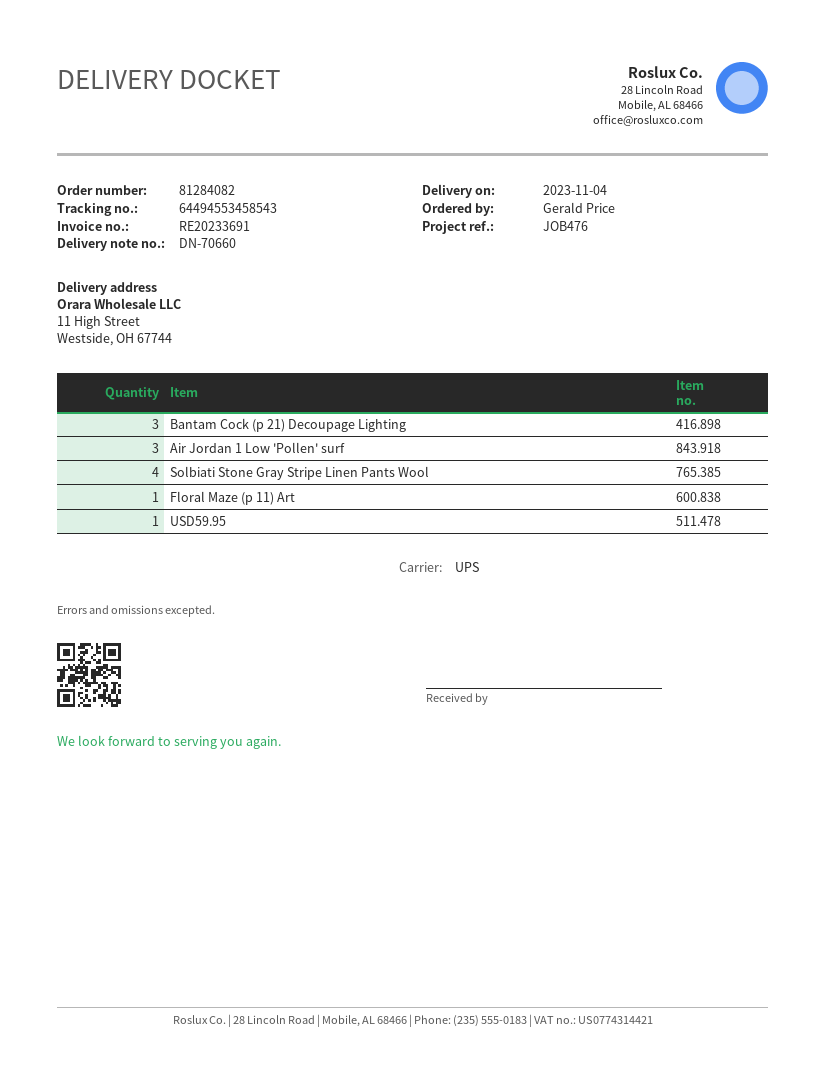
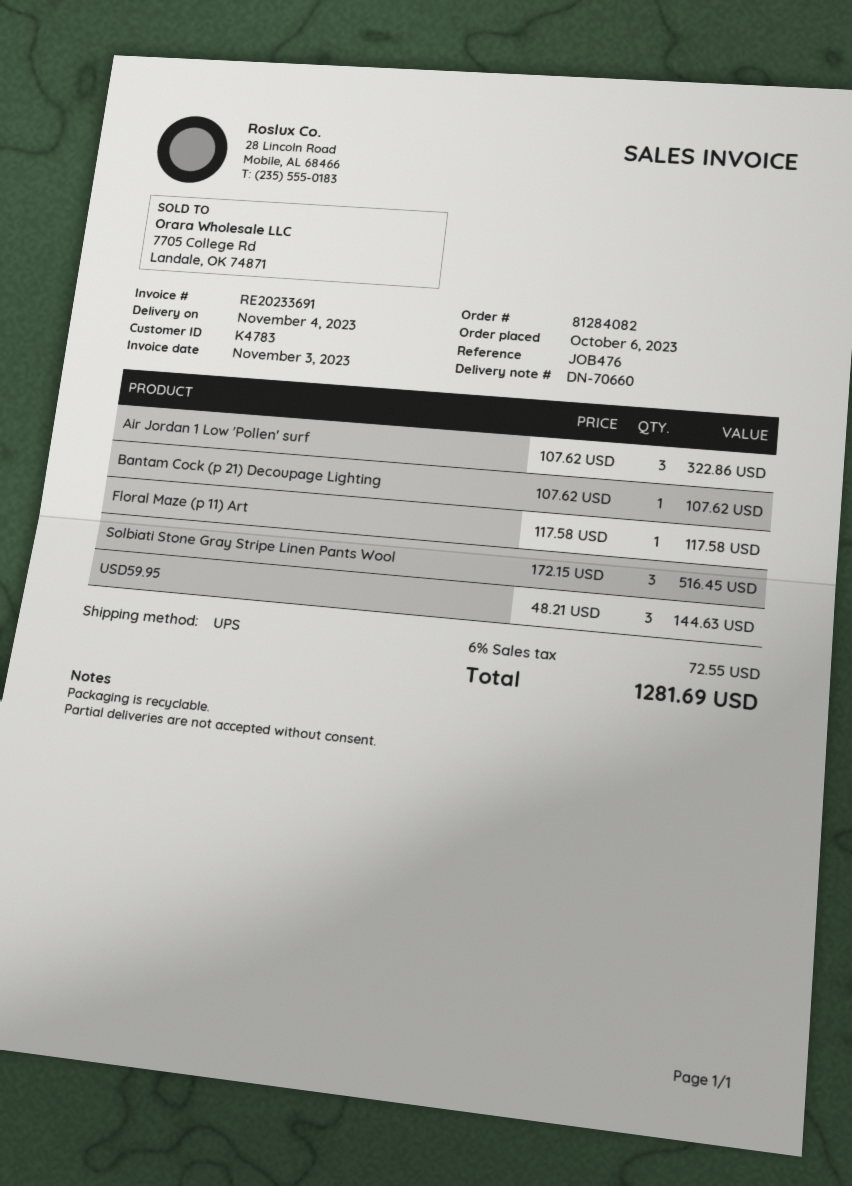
Bantam Cock (p 21) Decoupage Lighting: 3 -> 1
Solbiati Stone Gray Stripe Linen Pants Wool: 4 -> 3
USD59.95: 1 -> 3

